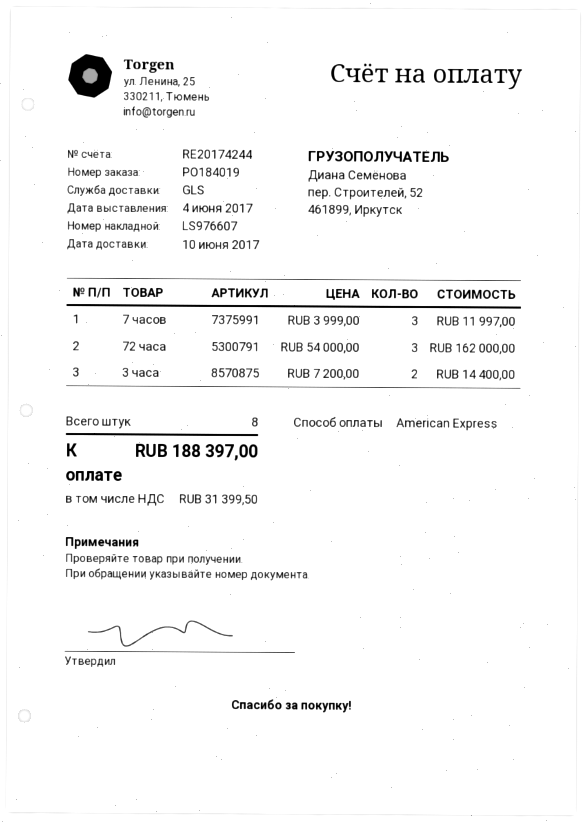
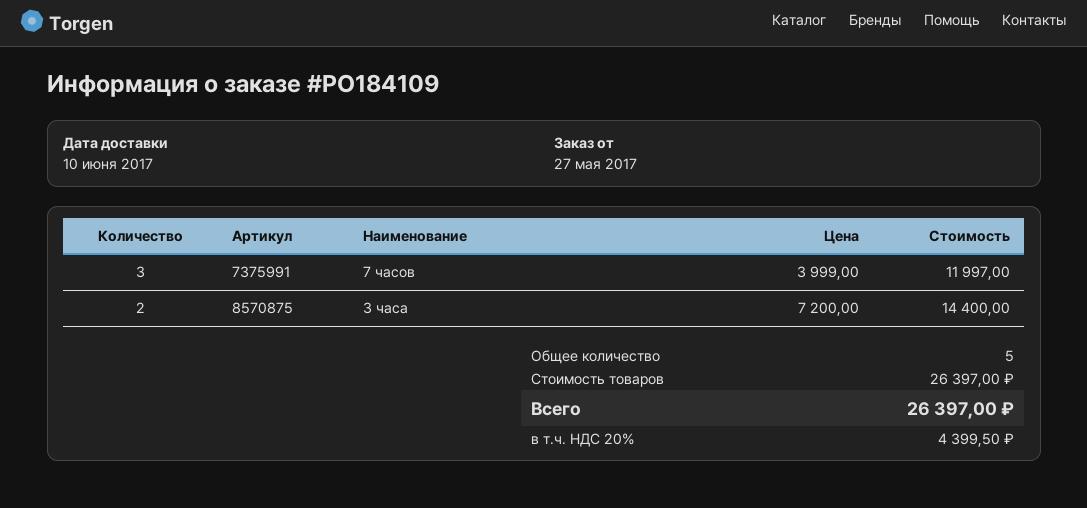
order number: PO184019 -> PO184109
72 часа: 3 x 54000.00 = 162000.00 -> none
total quantity: 8 -> 5
tax: 31399.50 -> 4399.50
total: 188397.00 -> 26397.00

